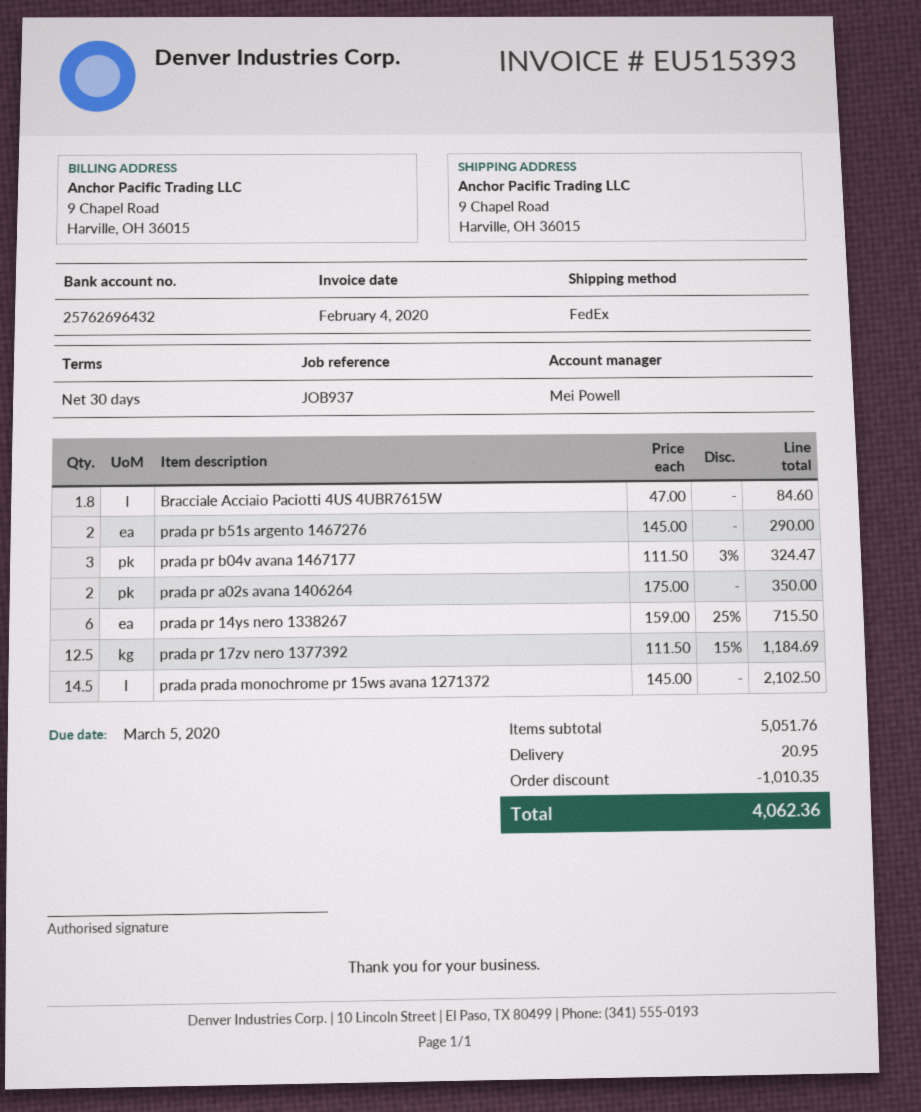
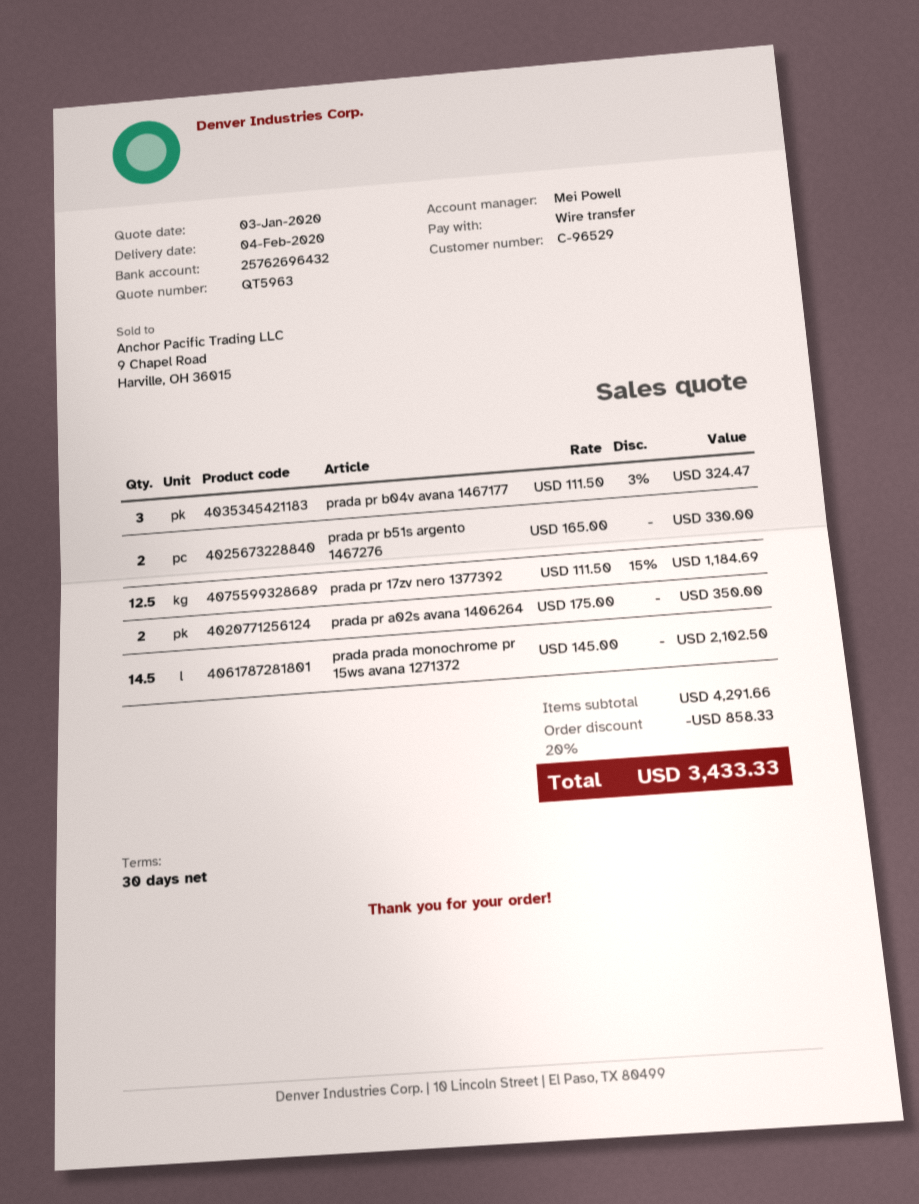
Bracciale Acciaio Paciotti 4US 4UBR7615W: 1.8 x 47.00 = 84.60 -> none
prada pr b51s argento 1467276: 2 x 145.00 = 290.00 -> 2 x 165.00 = 330.00
prada pr 14ys nero 1338267: 6 x 159.00 - 25% = 715.50 -> none
subtotal: 5051.76 -> 4291.66
discount: 1010.35 -> 858.33
shipping: 20.95 -> none
total: 4062.36 -> 3433.33

